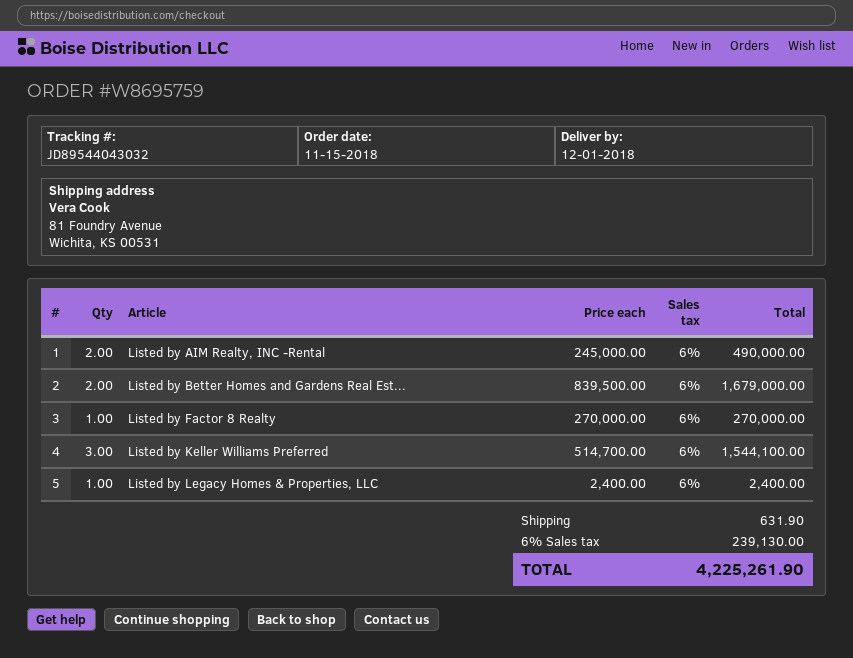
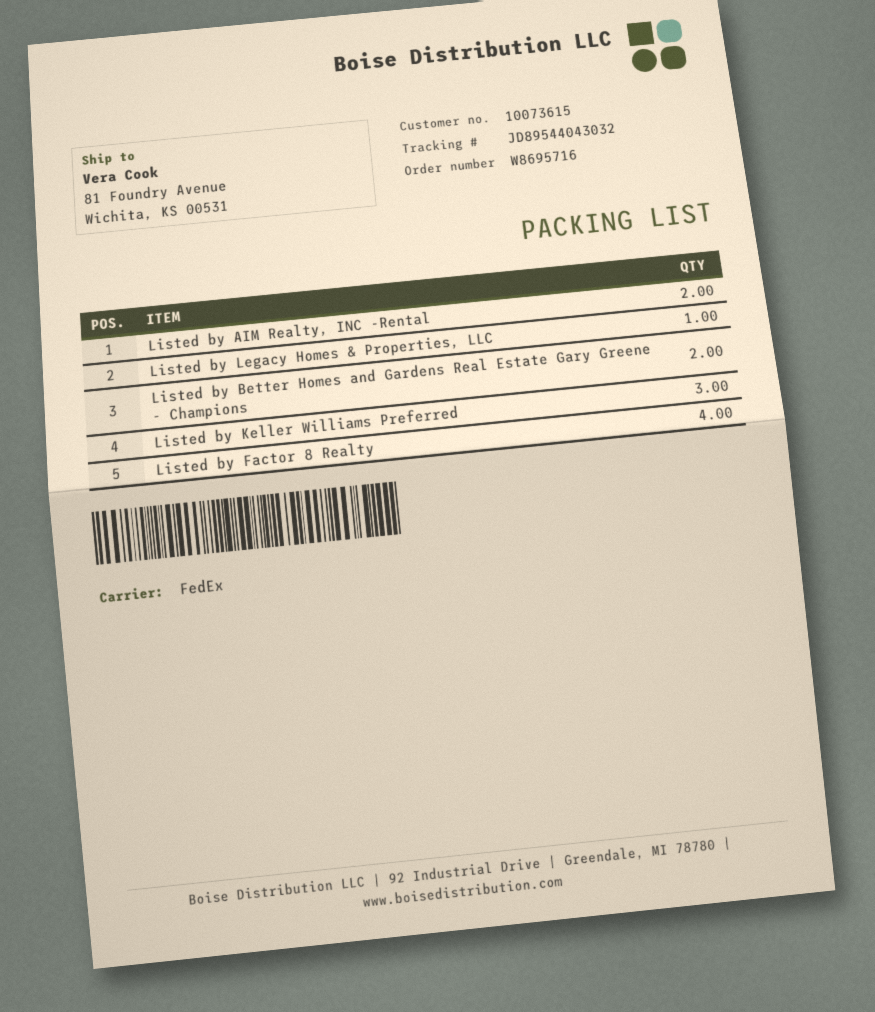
order number: W8695759 -> W8695716
Listed by Factor 8 Realty: 1 -> 4

